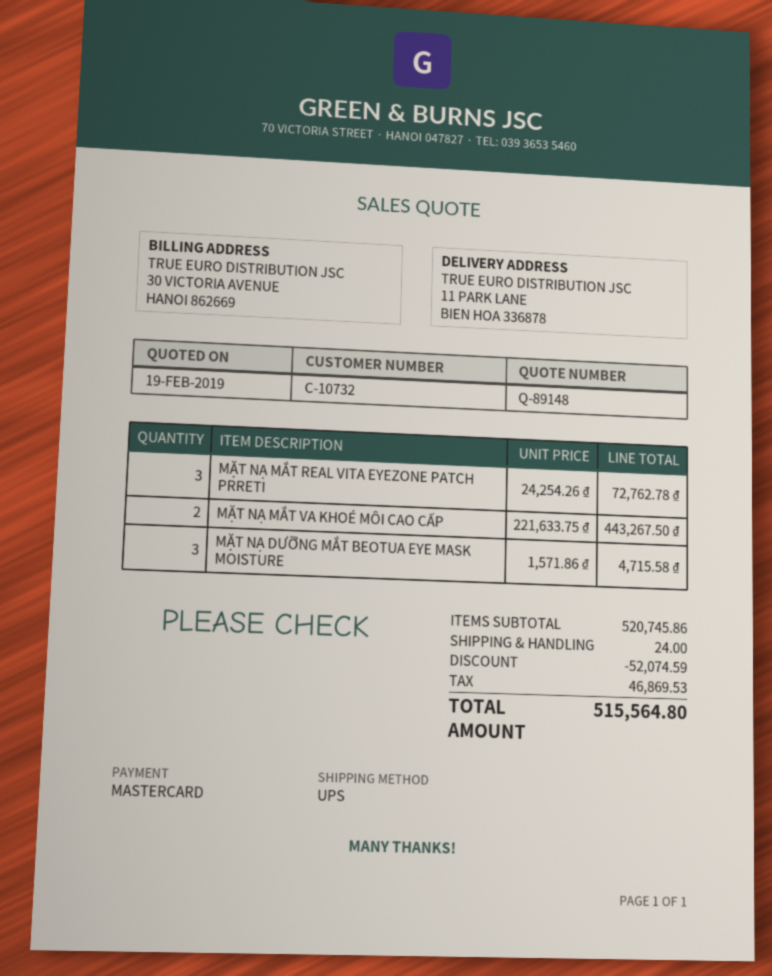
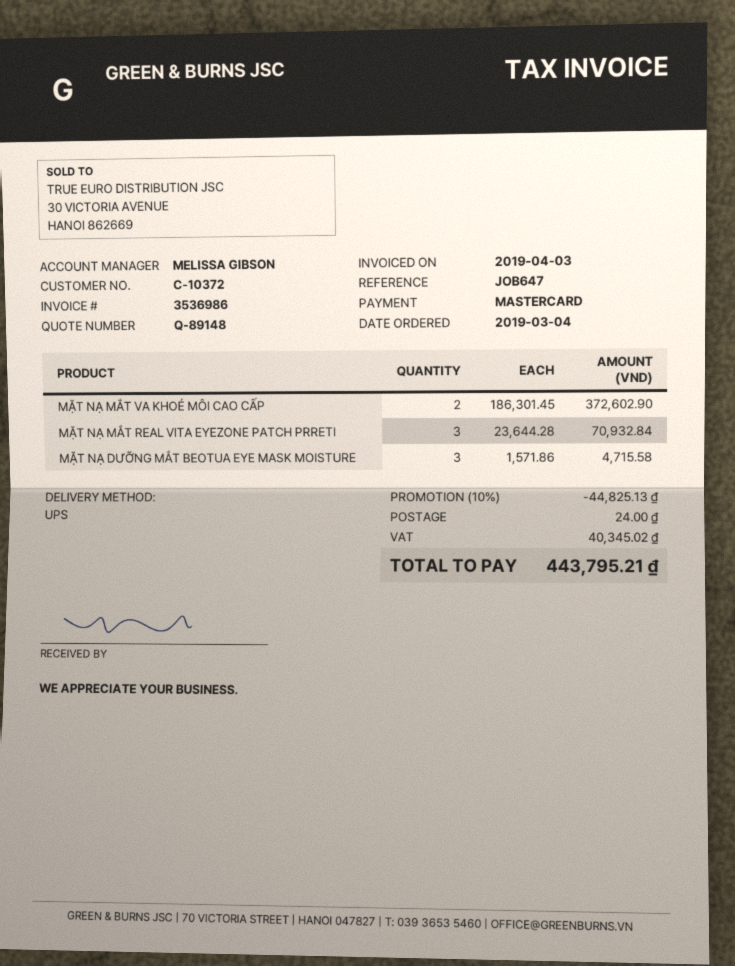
customer number: C-10732 -> C-10372
MẶT NẠ MẮT REAL VITA EYEZONE PATCH PRRETI: 3 x 24254.26 = 72762.78 -> 3 x 23644.28 = 70932.84
MẶT NẠ MẮT VA KHOÉ MÔI CAO CẤP: 2 x 221633.75 = 443267.50 -> 2 x 186301.45 = 372602.90
discount: 52074.59 -> 44825.13
tax: 46869.53 -> 40345.02
total: 515564.80 -> 443795.21

